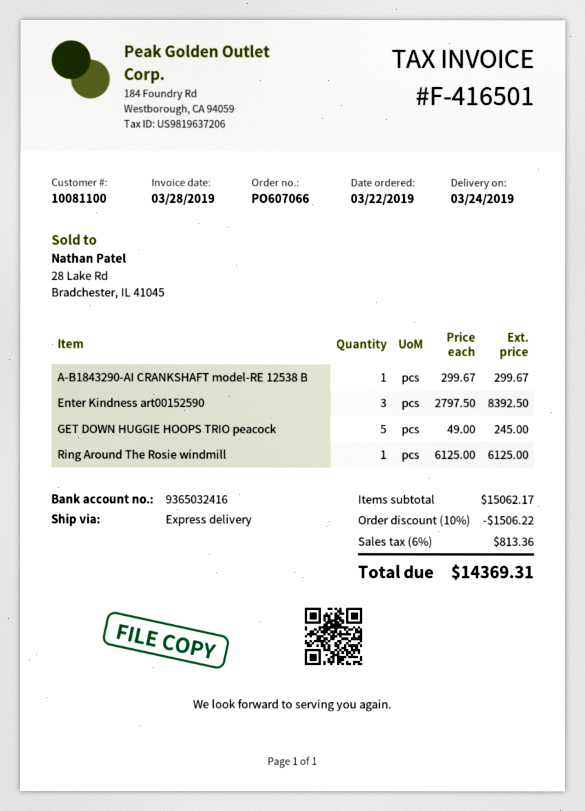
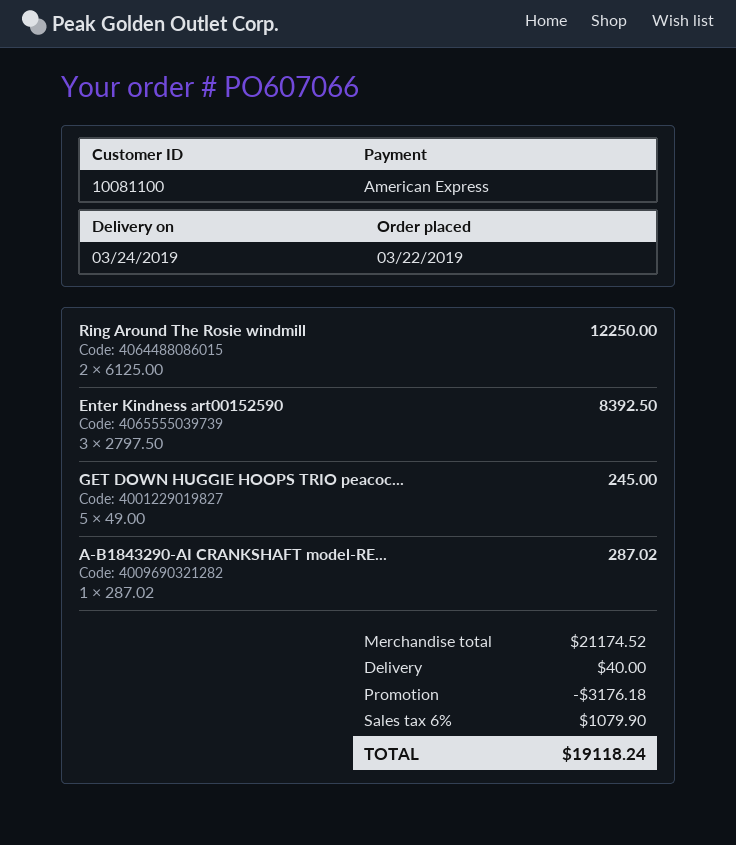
A-B1843290-AI CRANKSHAFT model-RE 12538 B: 1 x 299.67 = 299.67 -> 1 x 287.02 = 287.02
Ring Around The Rosie windmill: 1 x 6125.00 = 6125.00 -> 2 x 6125.00 = 12250.00
subtotal: 15062.17 -> 21174.52
discount: 1506.22 -> 3176.18
shipping: none -> 40.00
tax: 6% = 813.36 -> 6% = 1079.90
total: 14369.31 -> 19118.24

